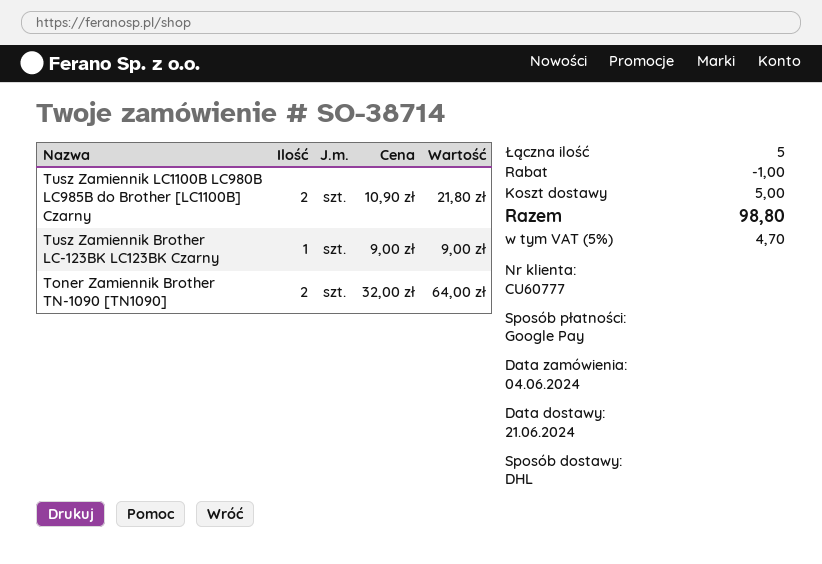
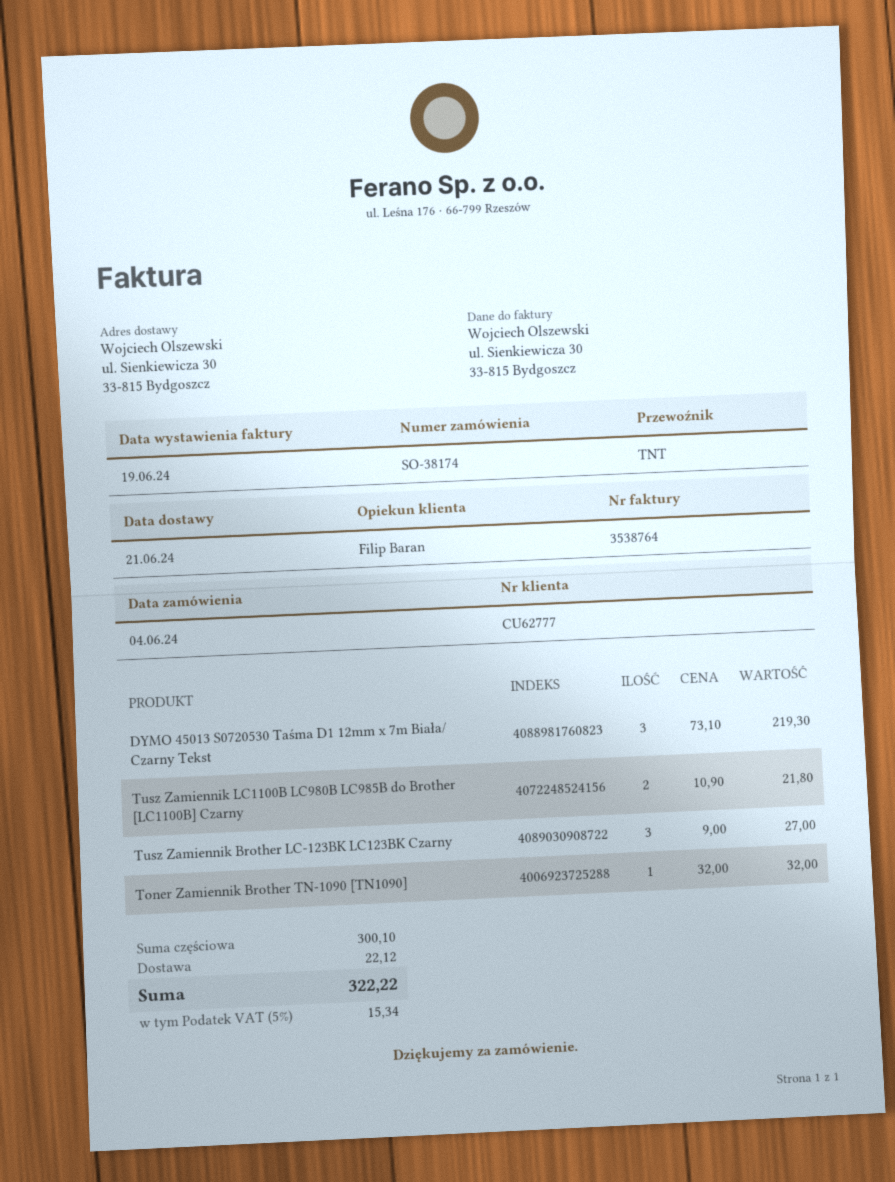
order number: SO-38714 -> SO-38174
customer number: CU60777 -> CU62777
shipping method: DHL -> TNT
Tusz Zamiennik Brother LC-123BK LC123BK Czarny: 1 x 9.00 = 9.00 -> 3 x 9.00 = 27.00
Toner Zamiennik Brother TN-1090 [TN1090]: 2 x 32.00 = 64.00 -> 1 x 32.00 = 32.00
DYMO 45013 S0720530 Taśma D1 12mm x 7m Biała/ Czarny Tekst: none -> 3 x 73.10 = 219.30
discount: 1.00 -> none
shipping: 5.00 -> 22.12
tax: 5% = 4.70 -> 5% = 15.34
total: 98.80 -> 322.22

